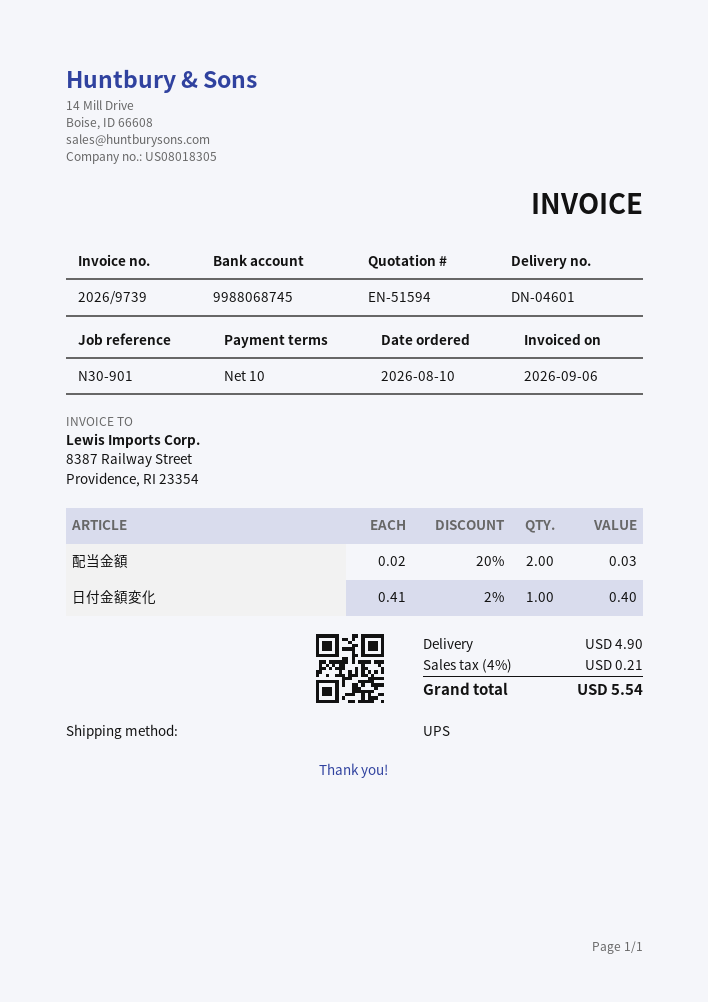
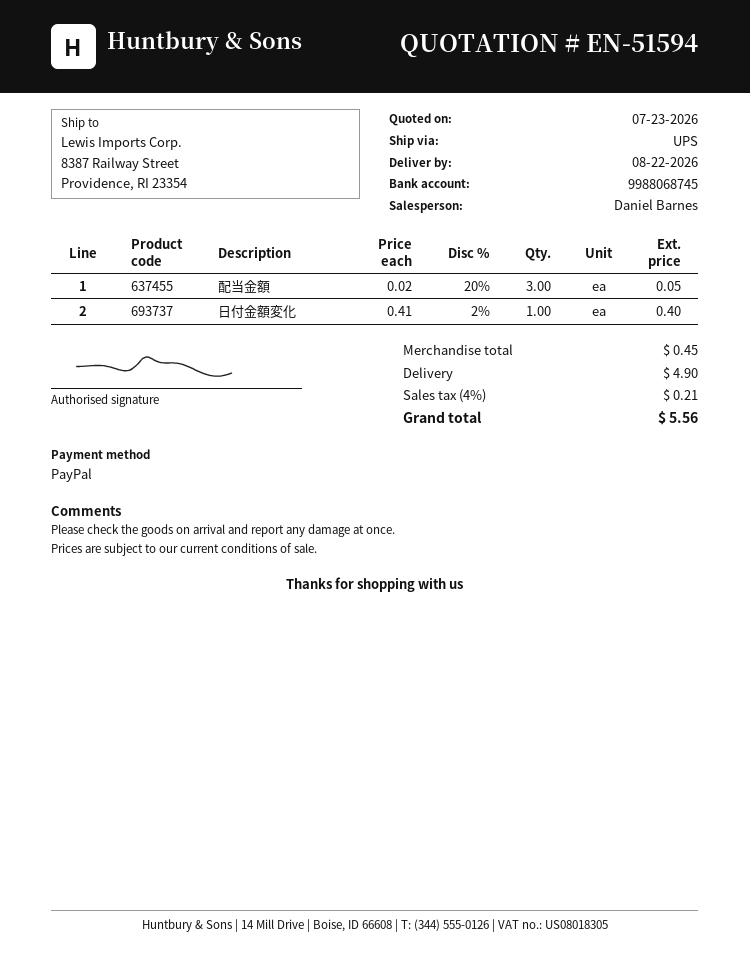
配当金額: 2 x 0.02 - 20% = 0.03 -> 3 x 0.02 - 20% = 0.05
total: 5.54 -> 5.56

